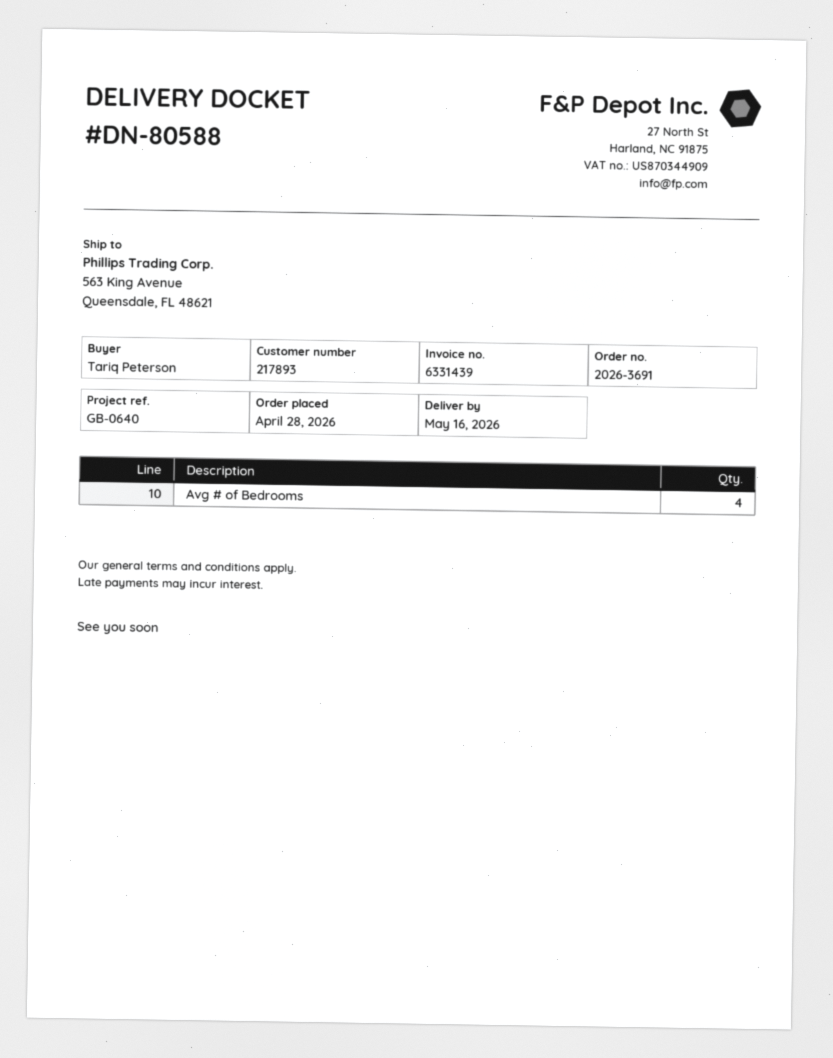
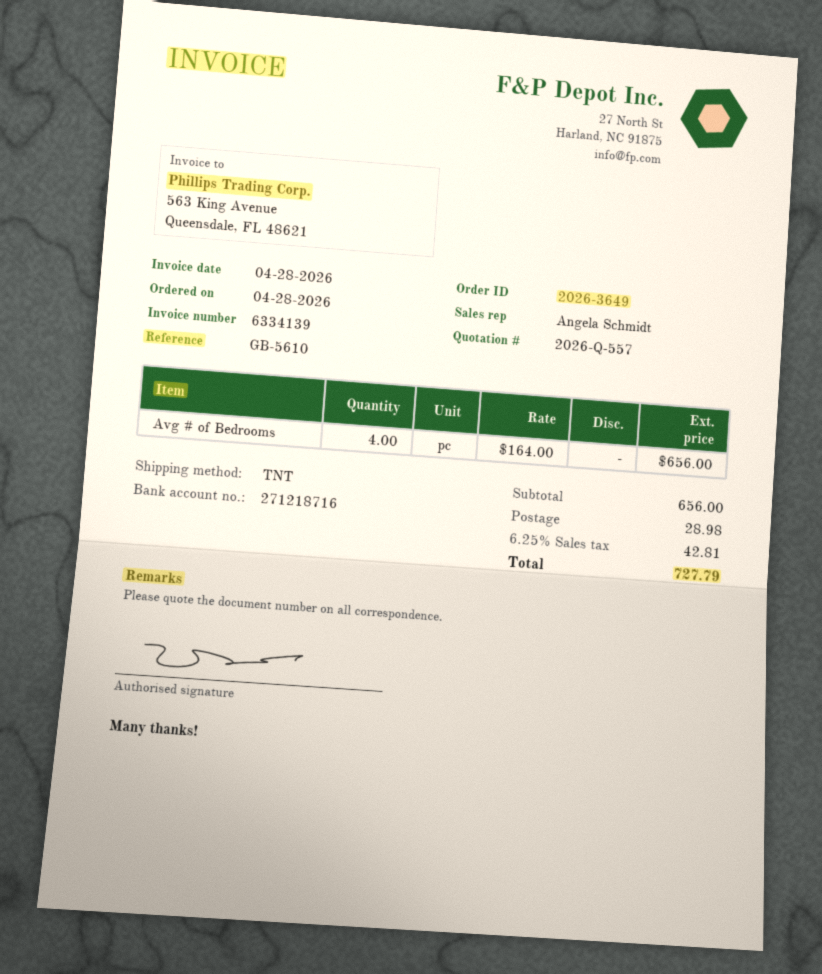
order number: 2026-3691 -> 2026-3649
invoice number: 6331439 -> 6334139
reference: GB-0640 -> GB-5610

